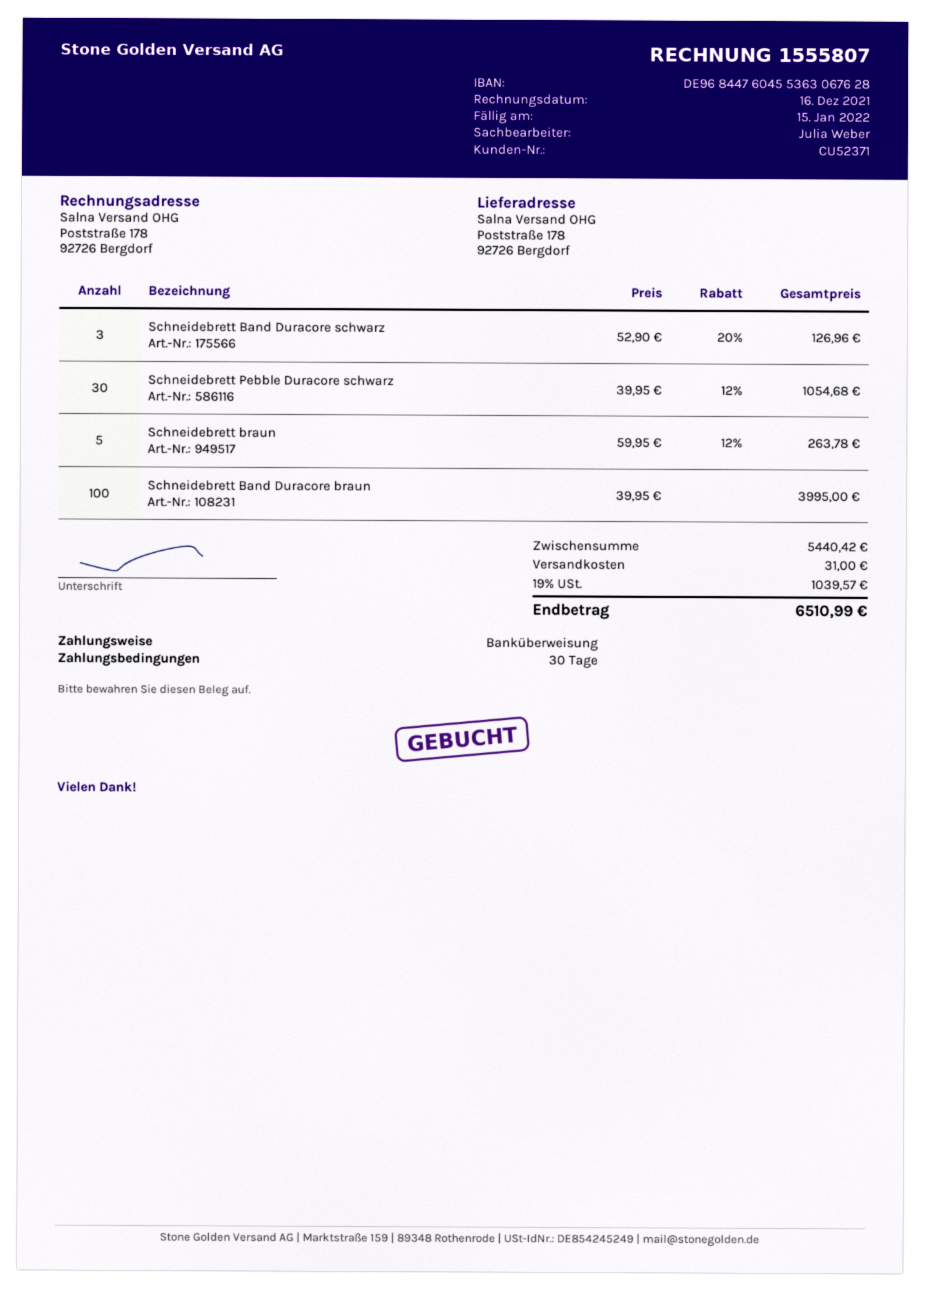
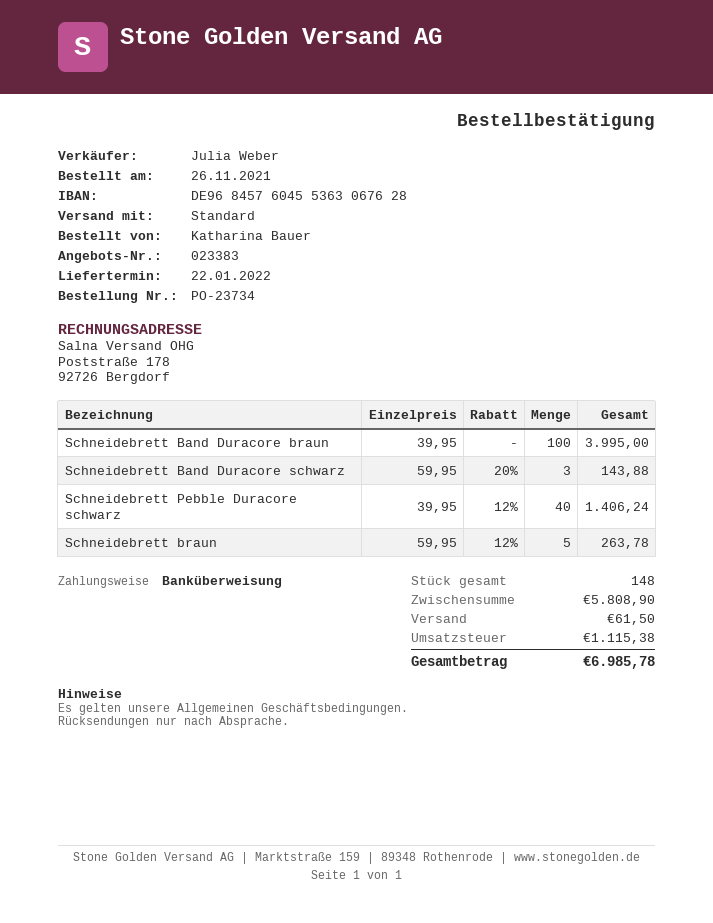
bank account: DE96844760455363067628 -> DE96845760455363067628
Schneidebrett Band Duracore schwarz: 3 x 52.90 - 20% = 126.96 -> 3 x 59.95 - 20% = 143.88
Schneidebrett Pebble Duracore schwarz: 30 x 39.95 - 12% = 1054.68 -> 40 x 39.95 - 12% = 1406.24
subtotal: 5440.42 -> 5808.90
shipping: 31.00 -> 61.50
tax: 1039.57 -> 1115.38
total: 6510.99 -> 6985.78

